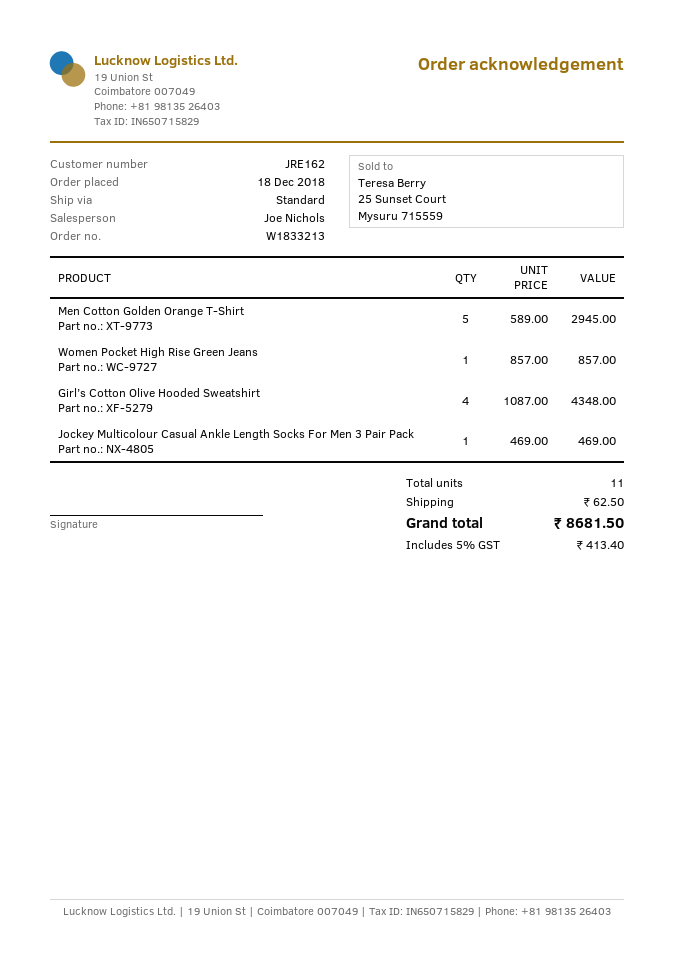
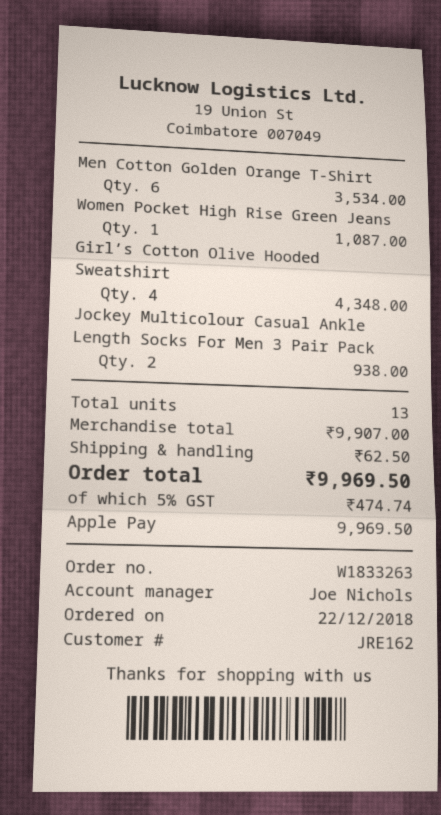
order number: W1833213 -> W1833263
order date: 2018-12-18 -> 2018-12-22
Men Cotton Golden Orange T-Shirt: 5 for 2945.00 -> 6 for 3534.00
Women Pocket High Rise Green Jeans: 1 for 857.00 -> 1 for 1087.00
Jockey Multicolour Casual Ankle Length Socks For Men 3 Pair Pack: 1 for 469.00 -> 2 for 938.00
total quantity: 11 -> 13
tax: 5% = 413.40 -> 5% = 474.74
total: 8681.50 -> 9969.50

